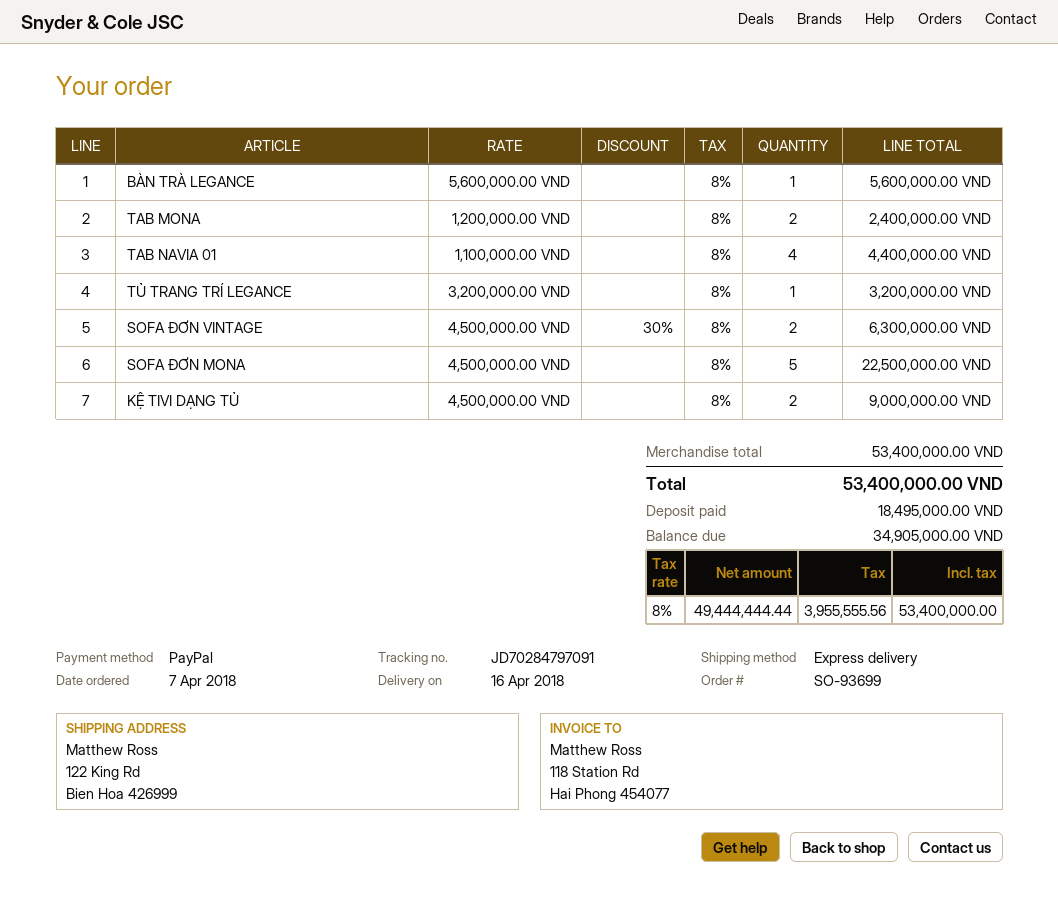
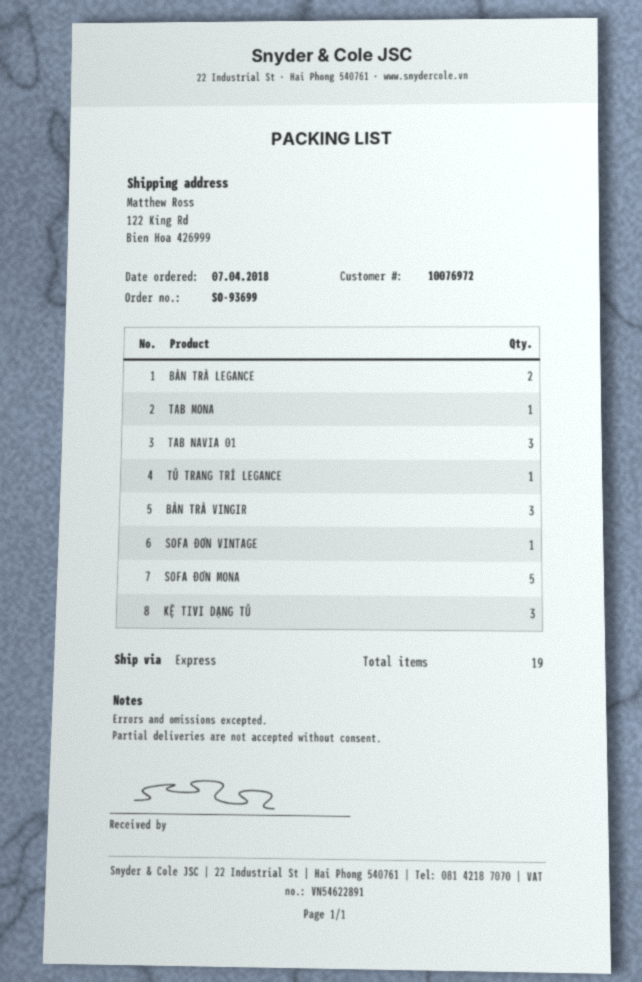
BÀN TRÀ LEGANCE: 1 -> 2
TAB MONA: 2 -> 1
TAB NAVIA 01: 4 -> 3
SOFA ĐƠN VINTAGE: 2 -> 1
KỆ TIVI DẠNG TỦ: 2 -> 3
BÀN TRÀ VINGIR: none -> 3

